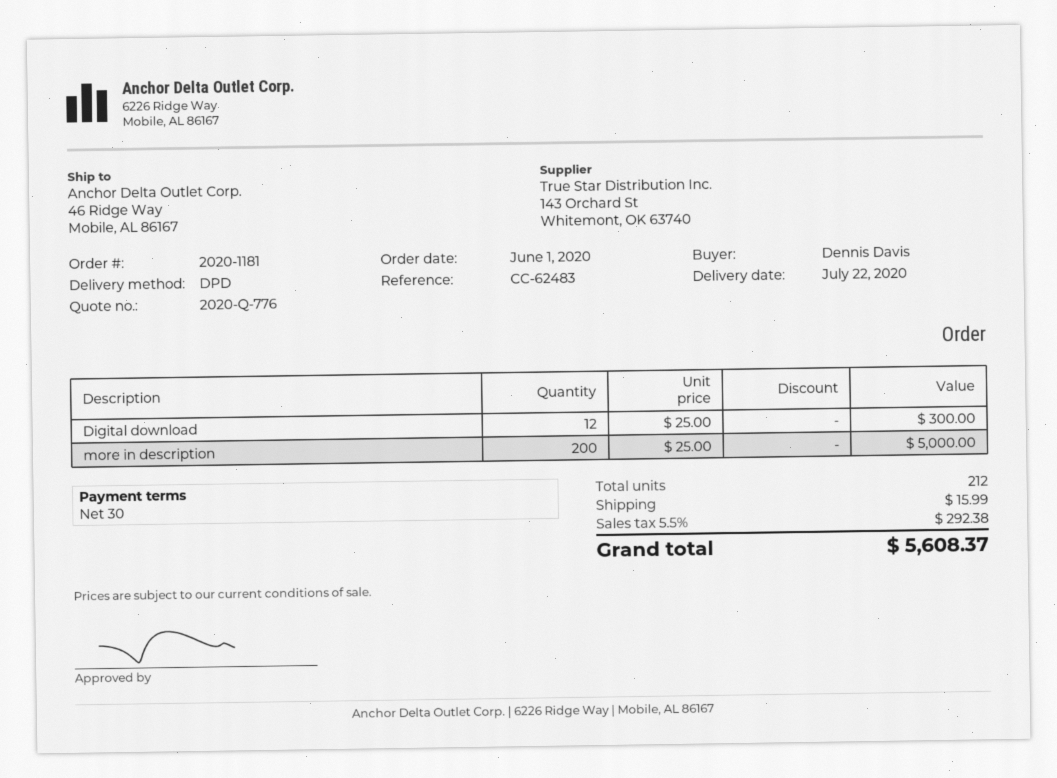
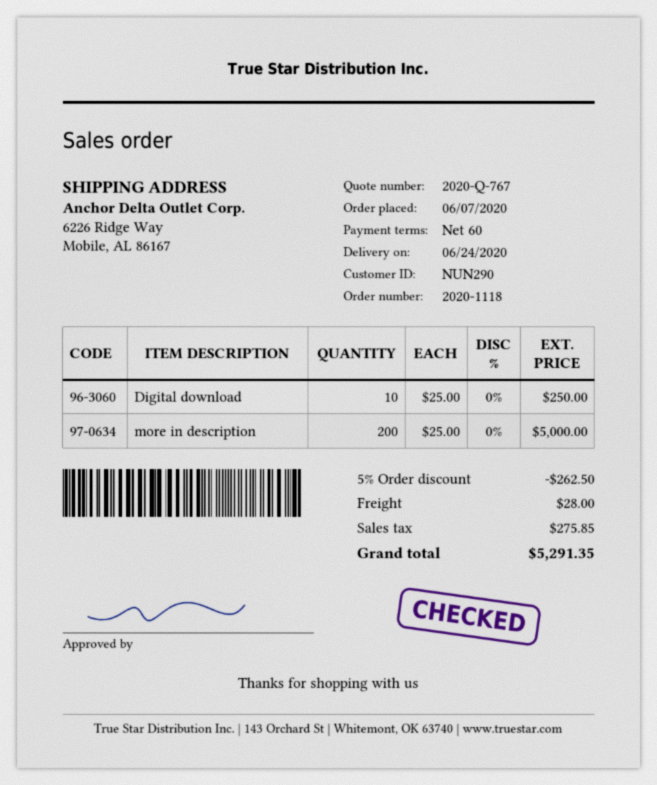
quote number: 2020-Q-776 -> 2020-Q-767
order number: 2020-1181 -> 2020-1118
order date: 2020-06-01 -> 2020-06-07
delivery date: 2020-07-22 -> 2020-06-24
payment terms: 30 days -> 60 days
ship to: 46 Ridge Way, Mobile, AL 86167 -> 6226 Ridge Way, Mobile, AL 86167
Digital download: 12 x 25.00 = 300.00 -> 10 x 25.00 = 250.00
discount: none -> 5% = 262.50
shipping: 15.99 -> 28.00
tax: 292.38 -> 275.85
total: 5608.37 -> 5291.35

